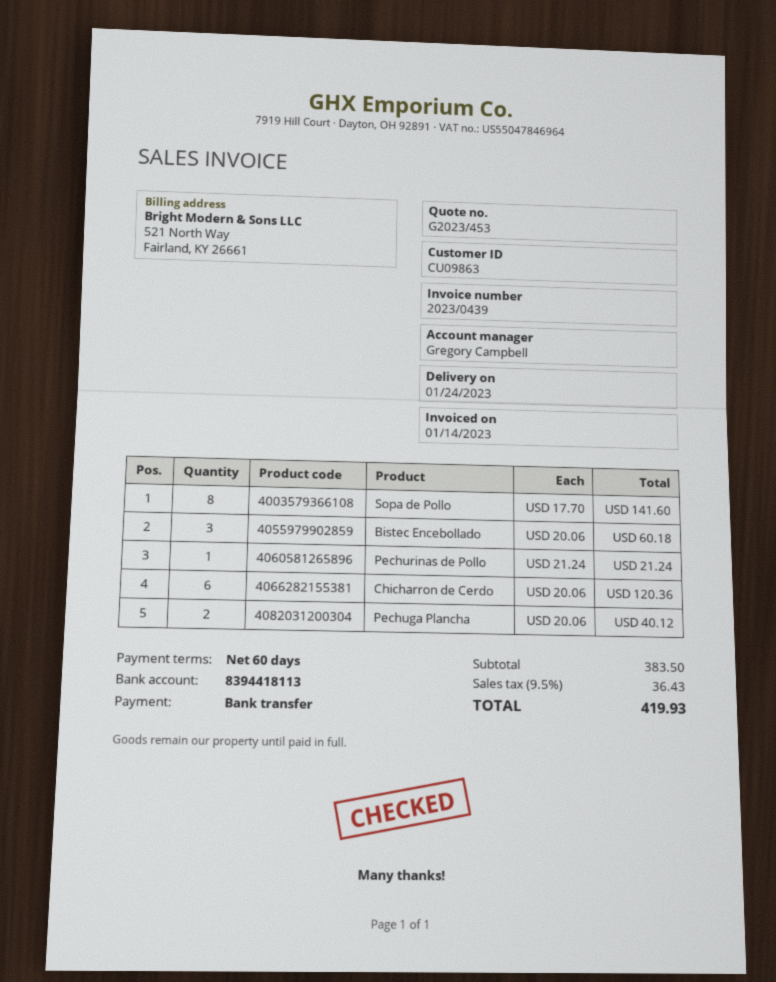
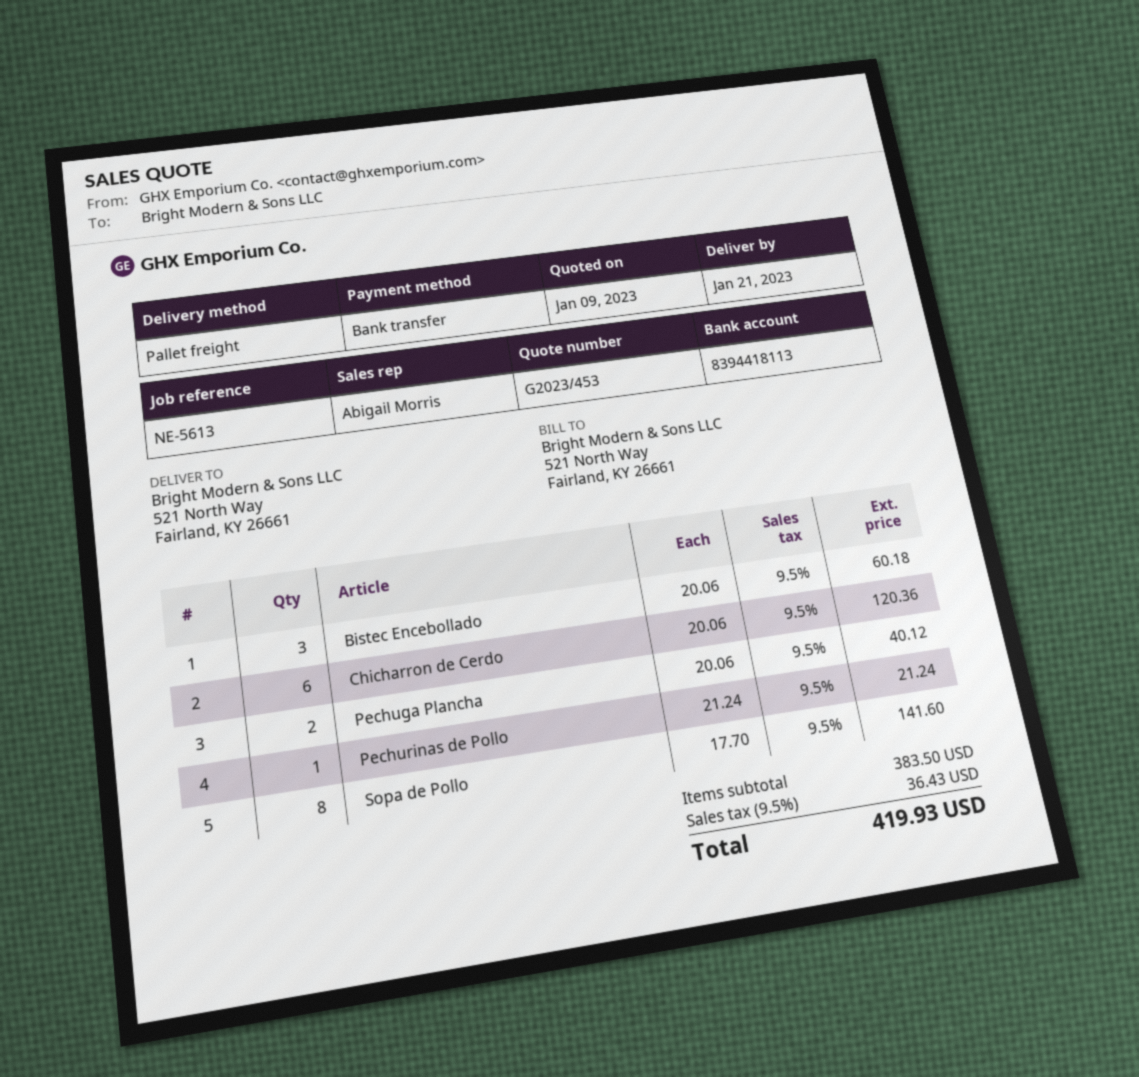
delivery date: 2023-01-24 -> 2023-01-21
sales rep: Gregory Campbell -> Abigail Morris

